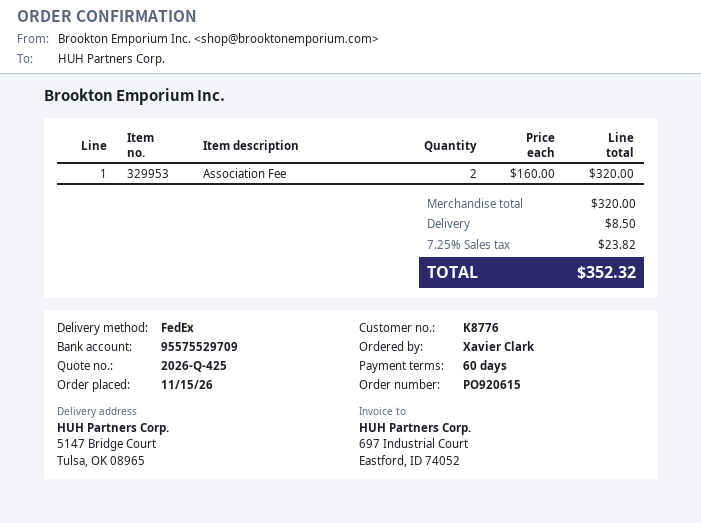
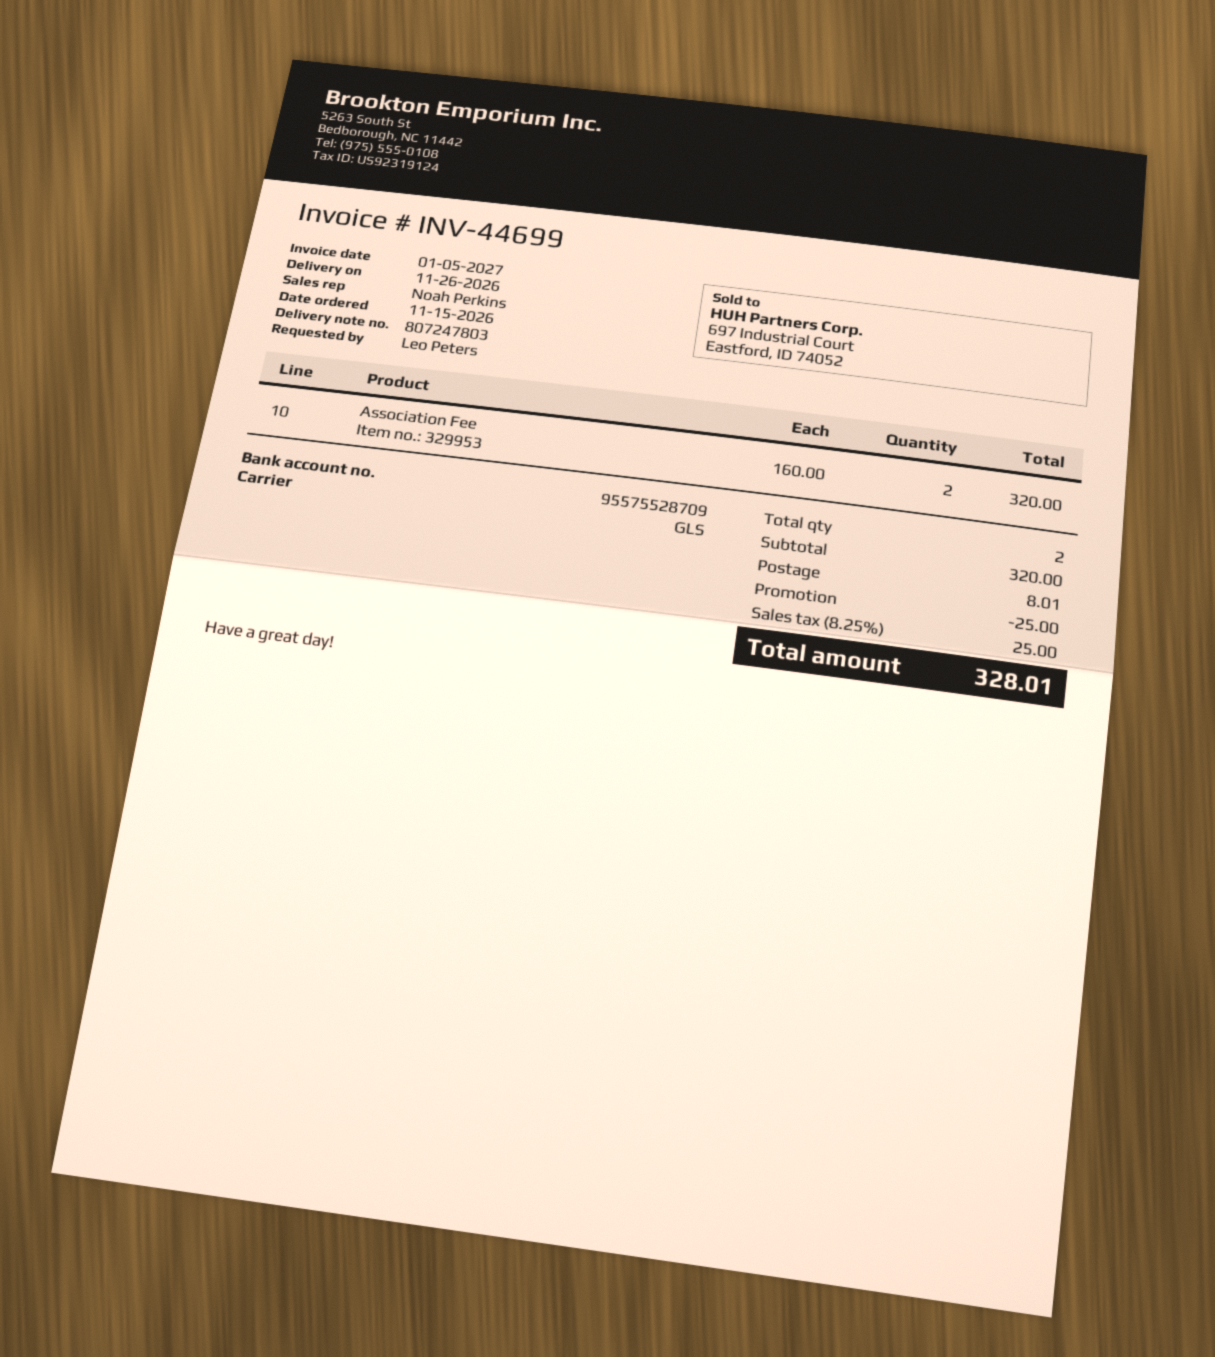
ordered by: Xavier Clark -> Leo Peters
bank account: 95575529709 -> 95575528709
shipping method: FedEx -> GLS
discount: none -> 25.00
shipping: 8.50 -> 8.01
tax: 7.25% = 23.82 -> 8.25% = 25.00
total: 352.32 -> 328.01

